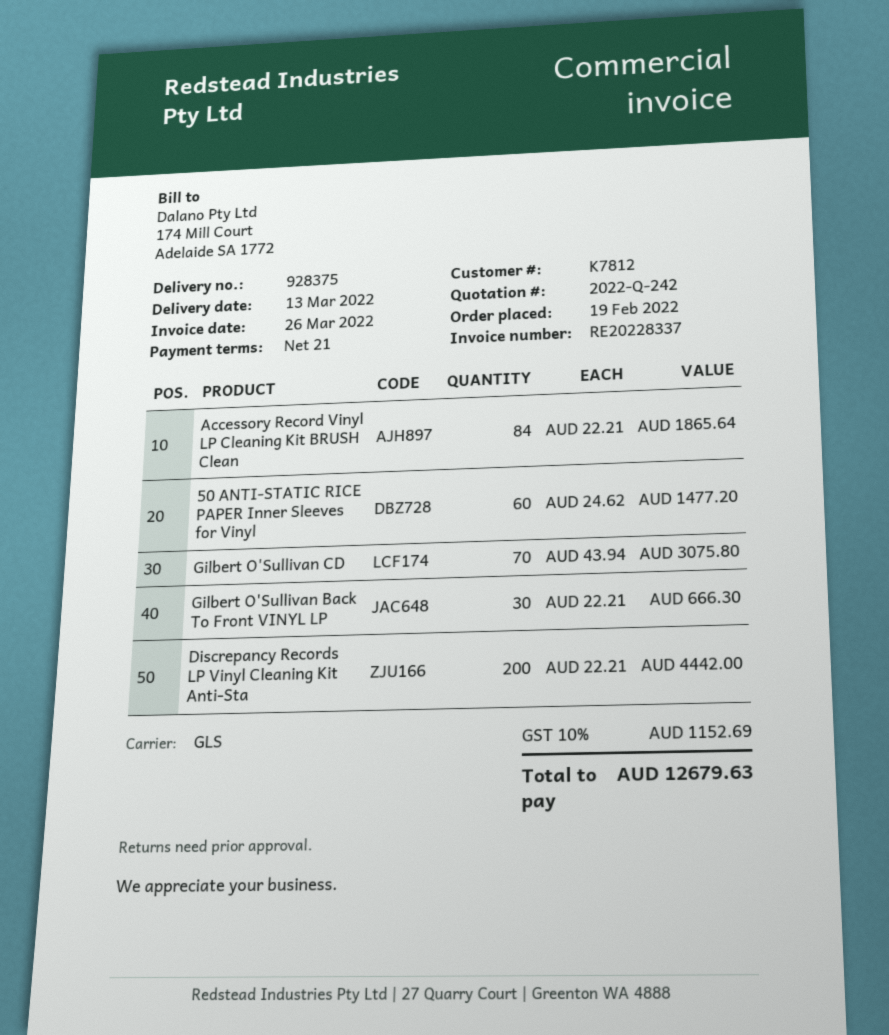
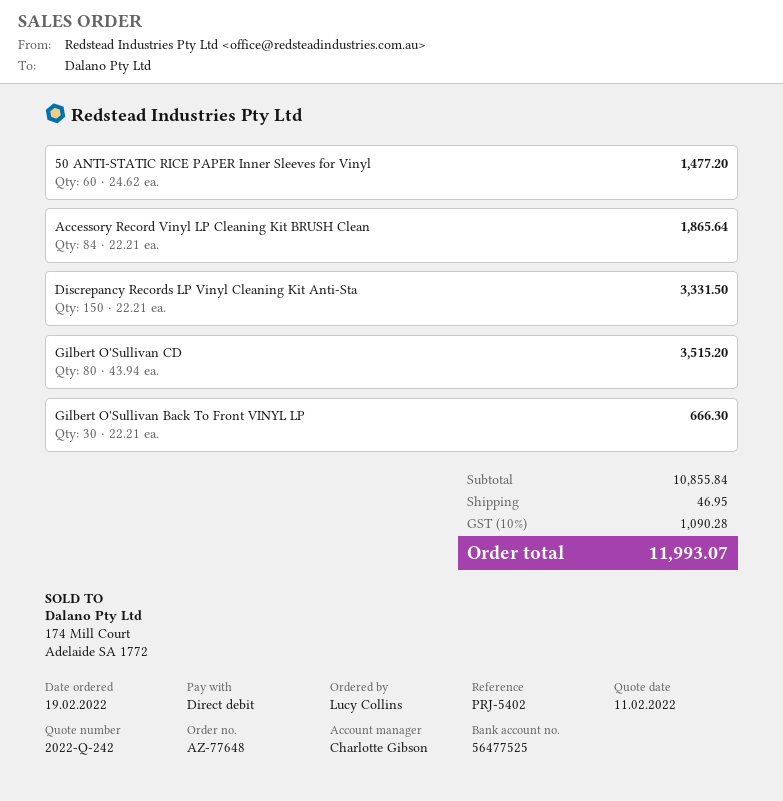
Gilbert O'Sullivan CD: 70 x 43.94 = 3075.80 -> 80 x 43.94 = 3515.20
Discrepancy Records LP Vinyl Cleaning Kit Anti-Sta: 200 x 22.21 = 4442.00 -> 150 x 22.21 = 3331.50
shipping: none -> 46.95
tax: 10% = 1152.69 -> 10% = 1090.28
total: 12679.63 -> 11993.07

